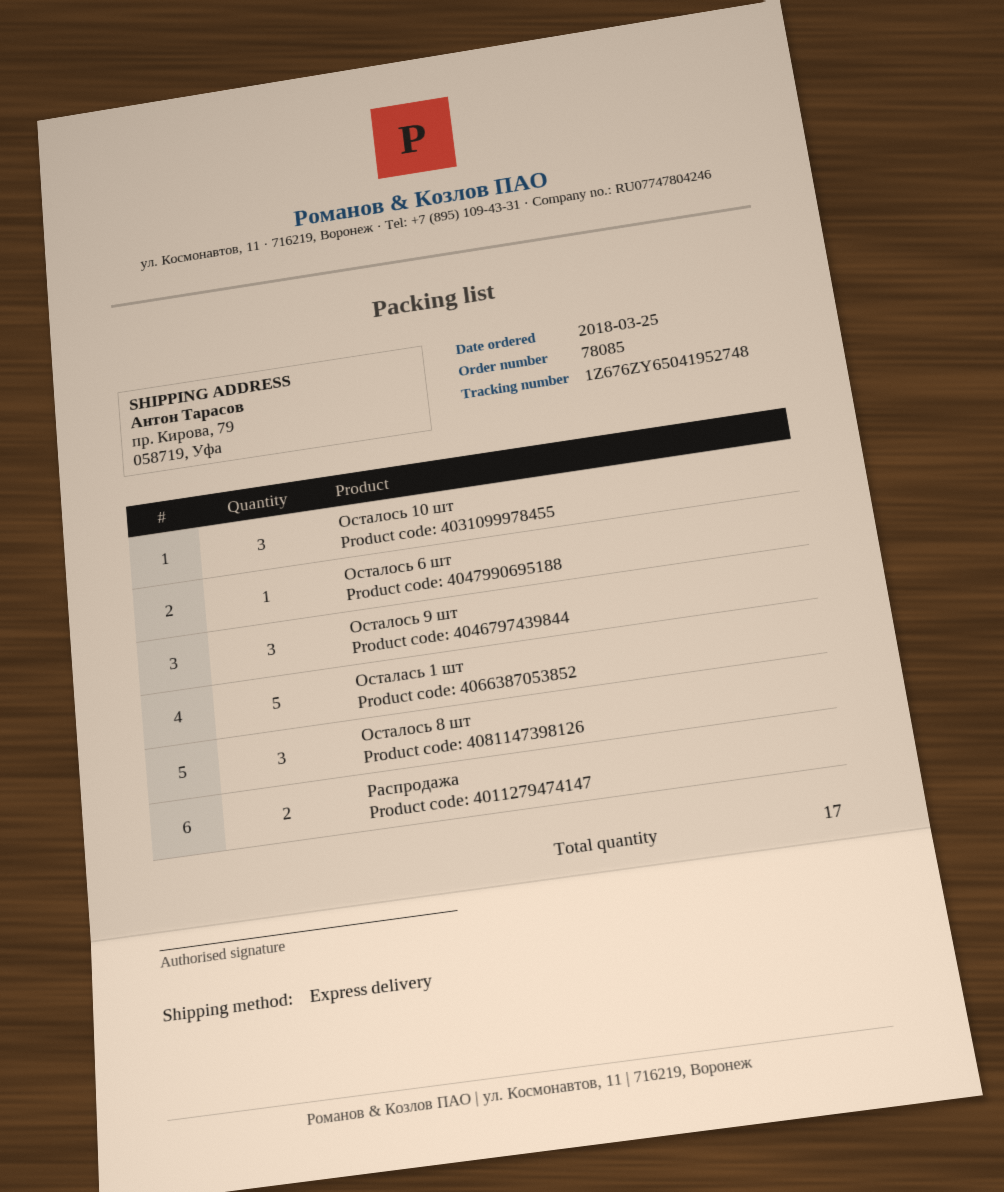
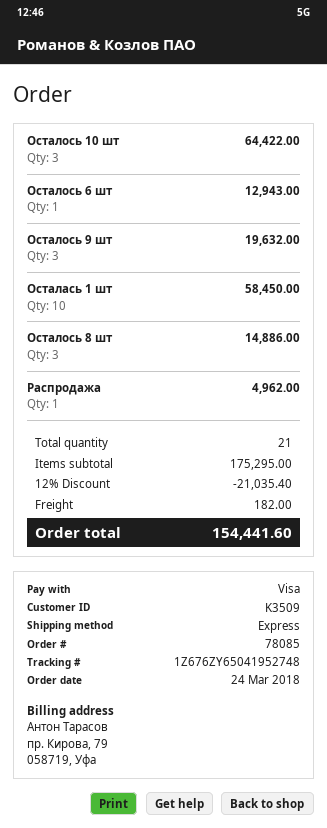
order date: 2018-03-25 -> 2018-03-24
Осталась 1 шт: 5 -> 10
Распродажа: 2 -> 1
total quantity: 17 -> 21

